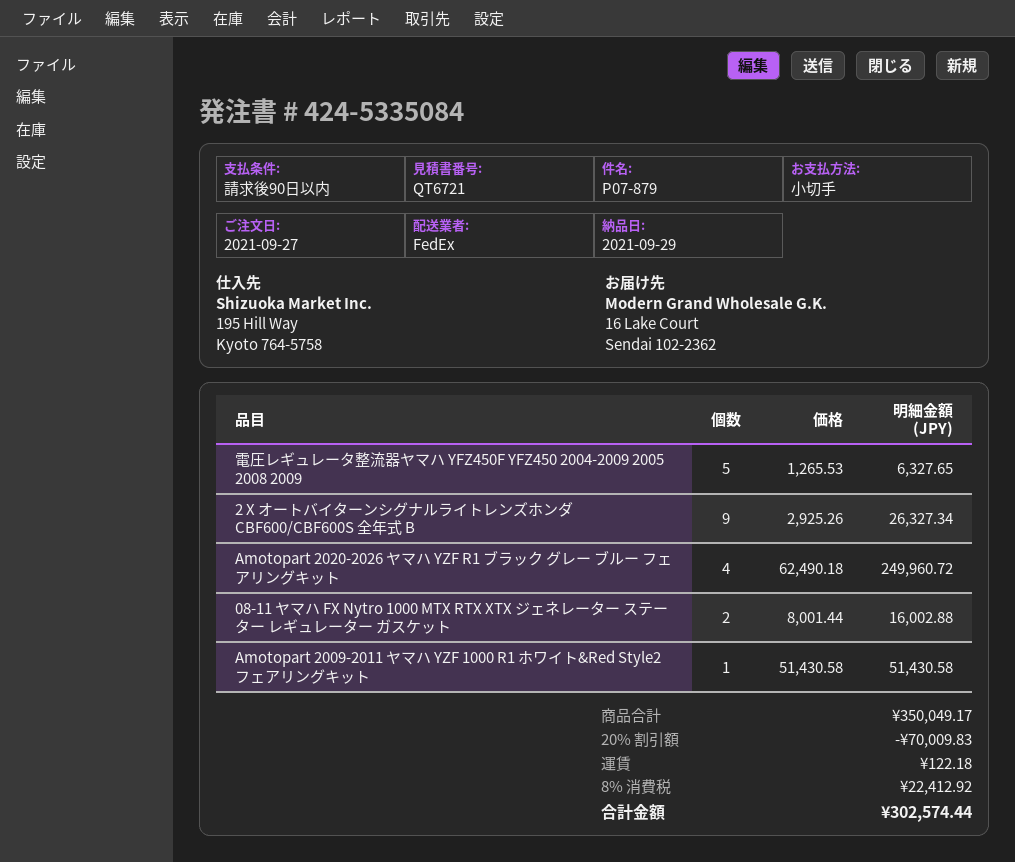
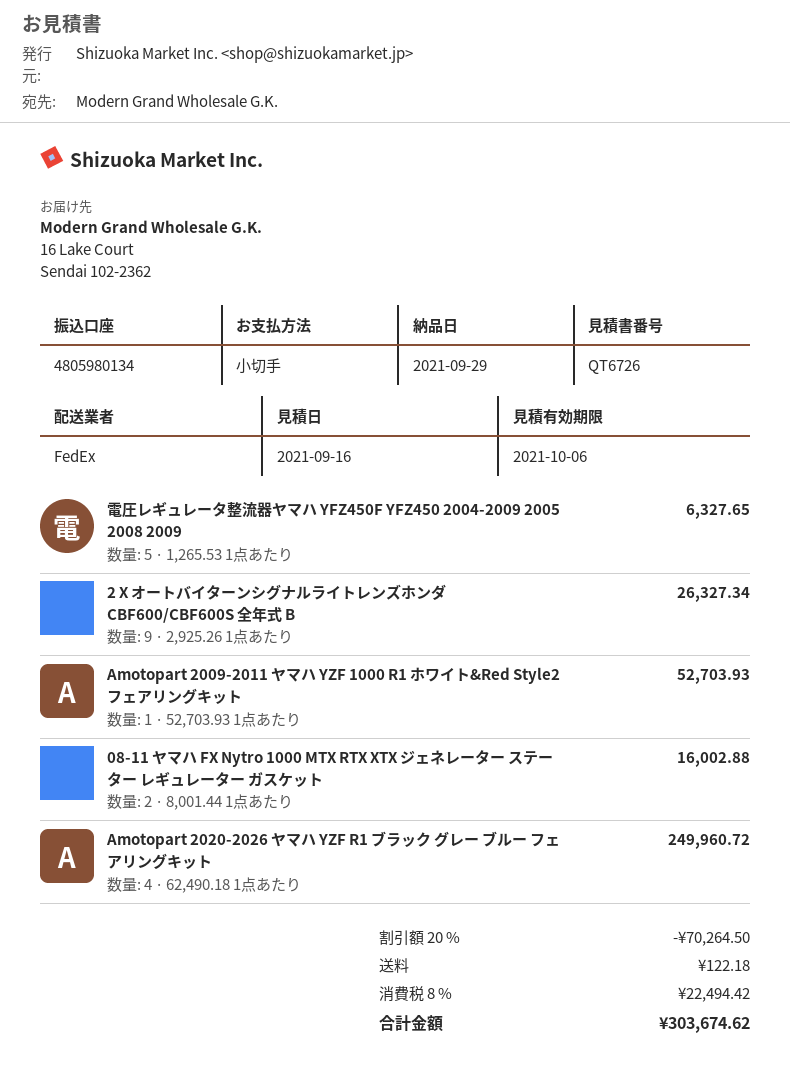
quote number: QT6721 -> QT6726
Amotopart 2009-2011 ヤマハ YZF 1000 R1 ホワイト&Red Style2 フェアリングキット: 1 x 51430.58 = 51430.58 -> 1 x 52703.93 = 52703.93
discount: 20% = 70009.83 -> 20% = 70264.50
tax: 8% = 22412.92 -> 8% = 22494.42
total: 302574.44 -> 303674.62

